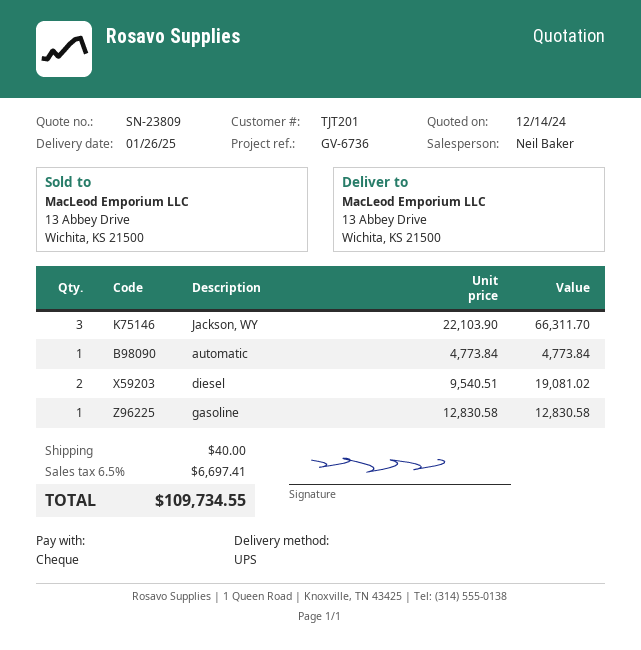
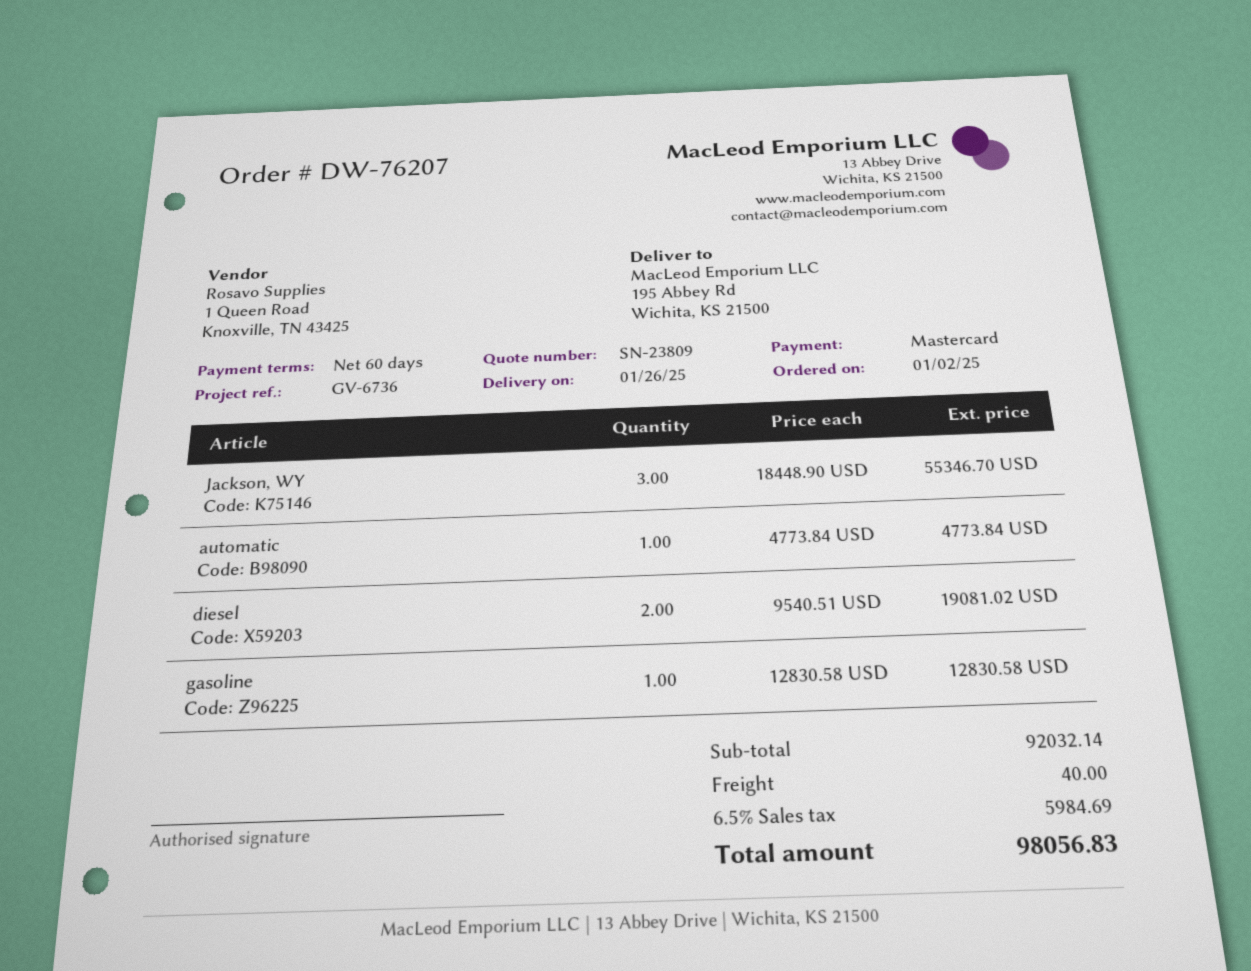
payment method: cheque -> Mastercard
ship to: 13 Abbey Drive, Wichita, KS 21500 -> 195 Abbey Rd, Wichita, KS 21500
Jackson, WY: 3 x 22103.90 = 66311.70 -> 3 x 18448.90 = 55346.70
tax: 6.5% = 6697.41 -> 6.5% = 5984.69
total: 109734.55 -> 98056.83

